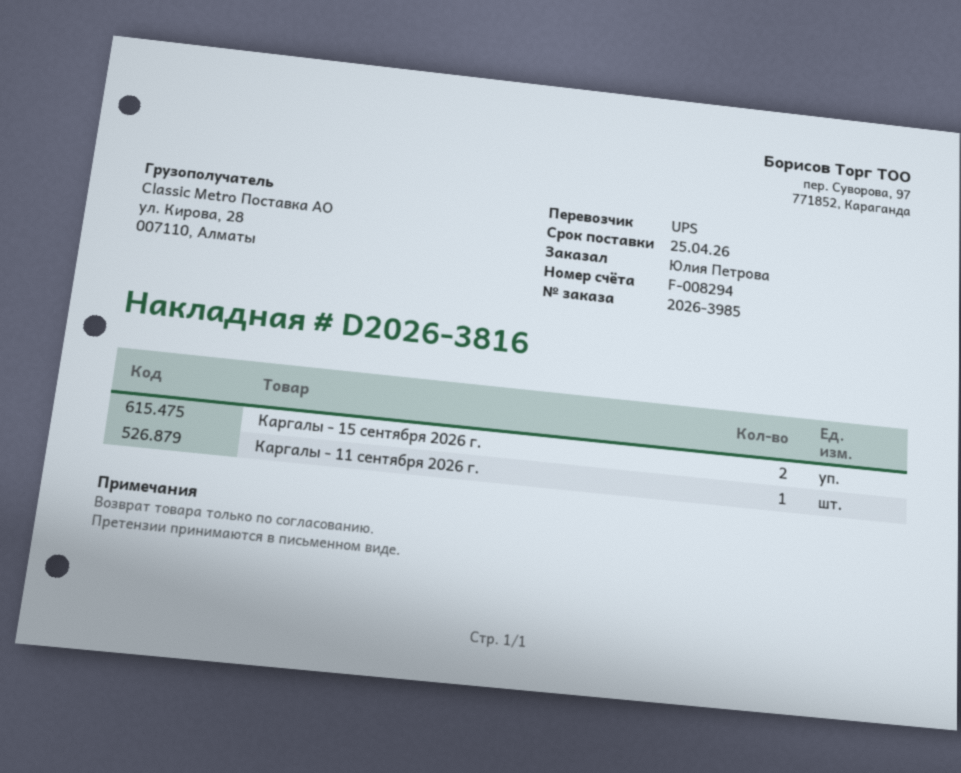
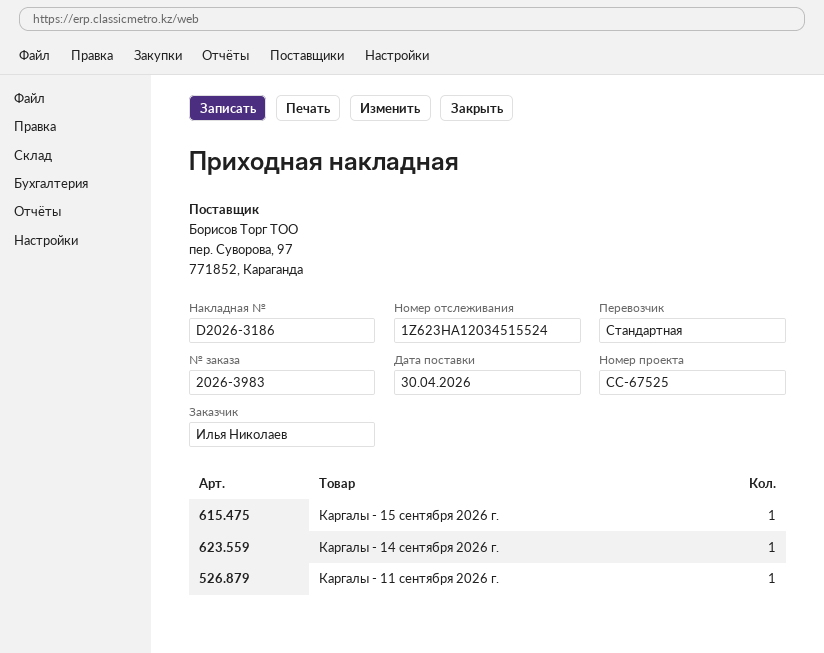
order number: 2026-3985 -> 2026-3983
delivery note number: D2026-3816 -> D2026-3186
delivery date: 2026-04-25 -> 2026-04-30
ordered by: Юлия Петрова -> Илья Николаев
shipping method: UPS -> standard
Каргалы - 15 сентября 2026 г.: 2 -> 1
Каргалы - 14 сентября 2026 г.: none -> 1

